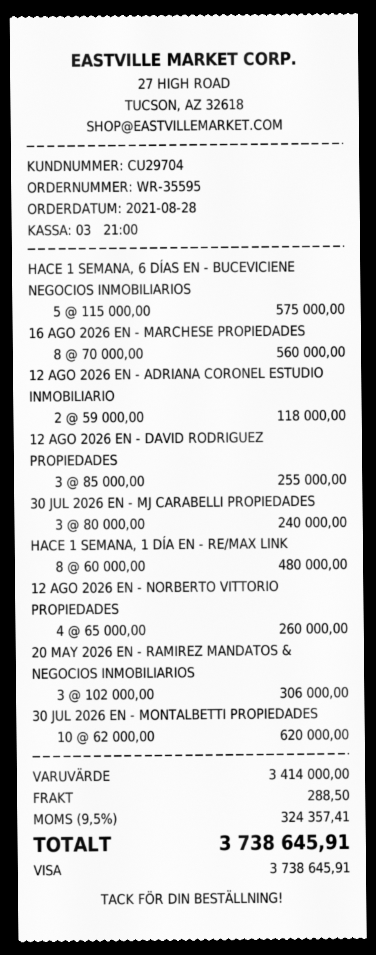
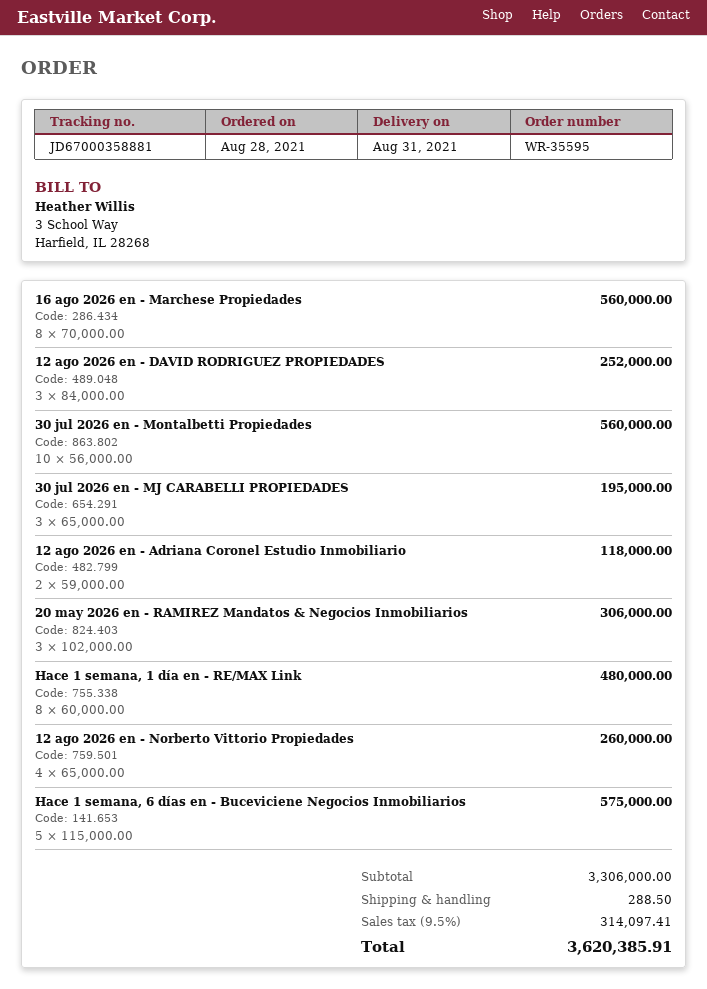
12 AGO 2026 EN - DAVID RODRIGUEZ PROPIEDADES: 3 x 85000.00 = 255000.00 -> 3 x 84000.00 = 252000.00
30 JUL 2026 EN - MJ CARABELLI PROPIEDADES: 3 x 80000.00 = 240000.00 -> 3 x 65000.00 = 195000.00
30 JUL 2026 EN - MONTALBETTI PROPIEDADES: 10 x 62000.00 = 620000.00 -> 10 x 56000.00 = 560000.00
subtotal: 3414000.00 -> 3306000.00
tax: 9.5% = 324357.41 -> 9.5% = 314097.41
total: 3738645.91 -> 3620385.91

